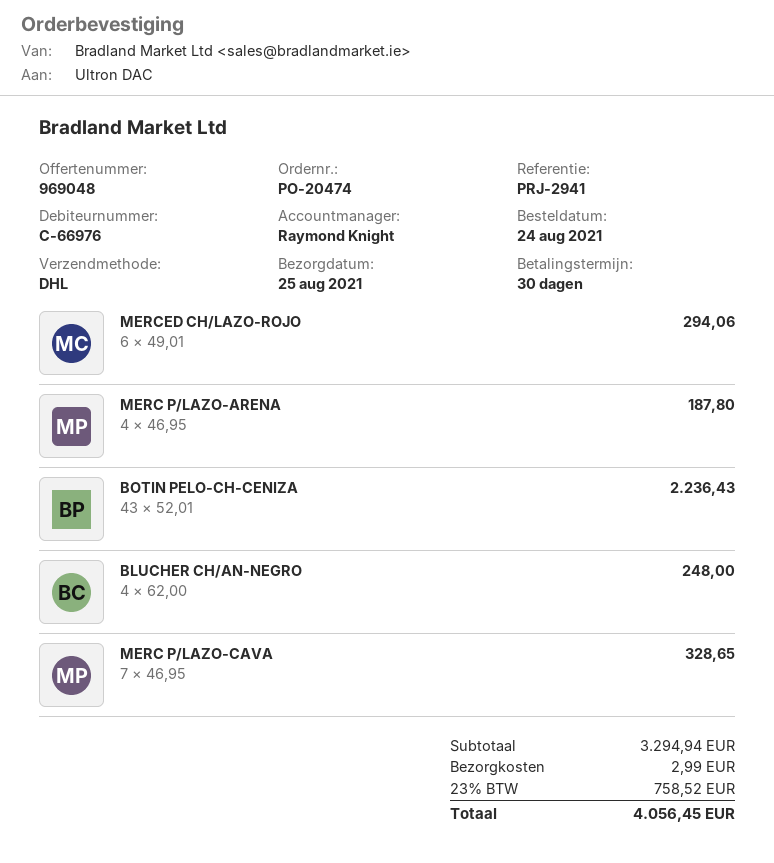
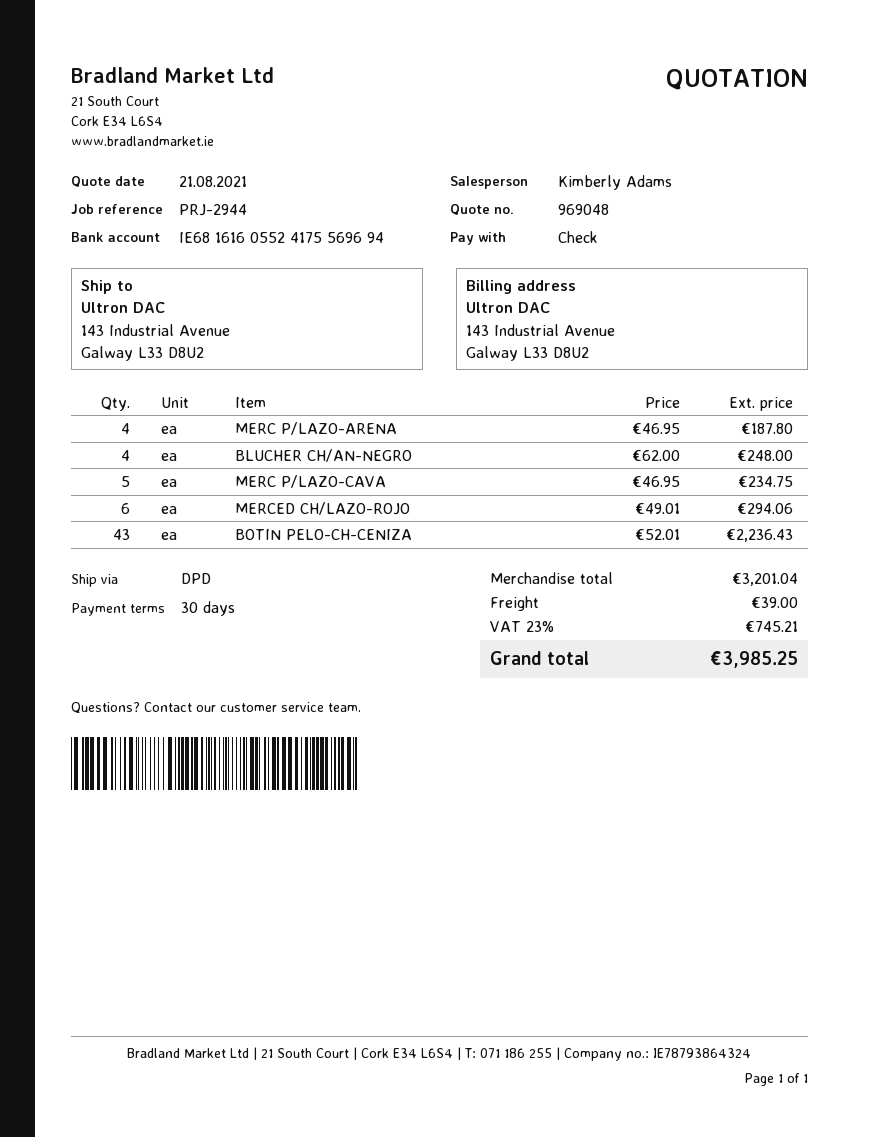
reference: PRJ-2941 -> PRJ-2944
sales rep: Raymond Knight -> Kimberly Adams
shipping method: DHL -> DPD
MERC P/LAZO-CAVA: 7 x 46.95 = 328.65 -> 5 x 46.95 = 234.75
subtotal: 3294.94 -> 3201.04
shipping: 2.99 -> 39.00
tax: 23% = 758.52 -> 23% = 745.21
total: 4056.45 -> 3985.25

